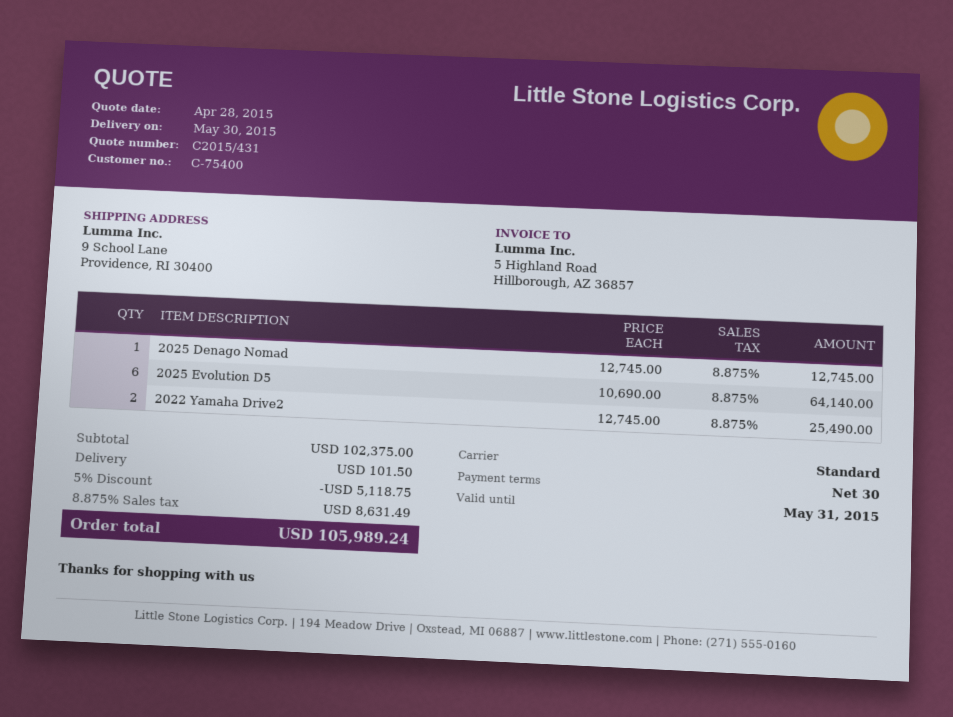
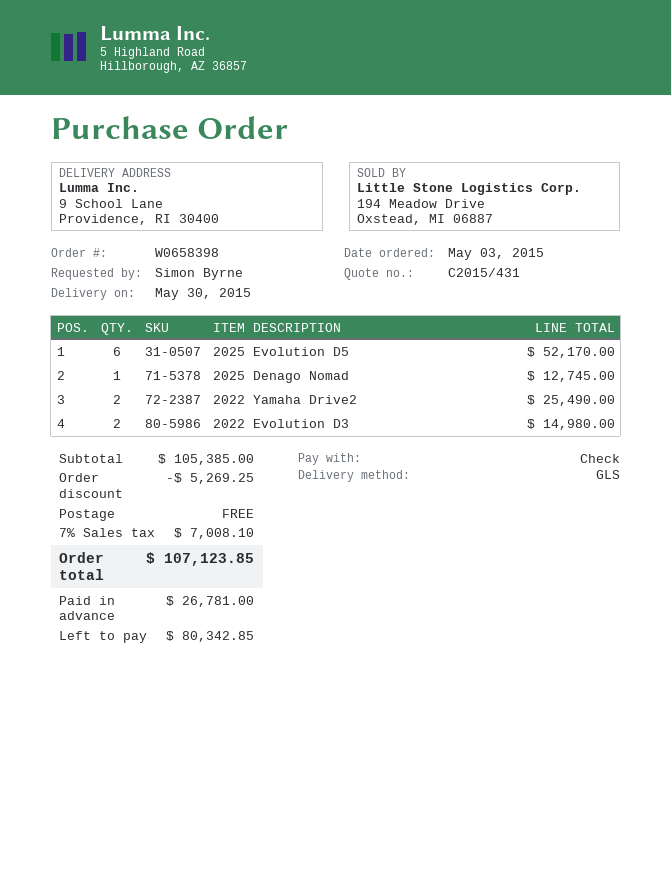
shipping method: standard -> GLS
2025 Evolution D5: 6 for 64140.00 -> 6 for 52170.00
2022 Evolution D3: none -> 2 for 14980.00
subtotal: 102375.00 -> 105385.00
discount: 5118.75 -> 5269.25
shipping: 101.50 -> 0.00
tax: 8.875% = 8631.49 -> 7% = 7008.10
total: 105989.24 -> 107123.85

